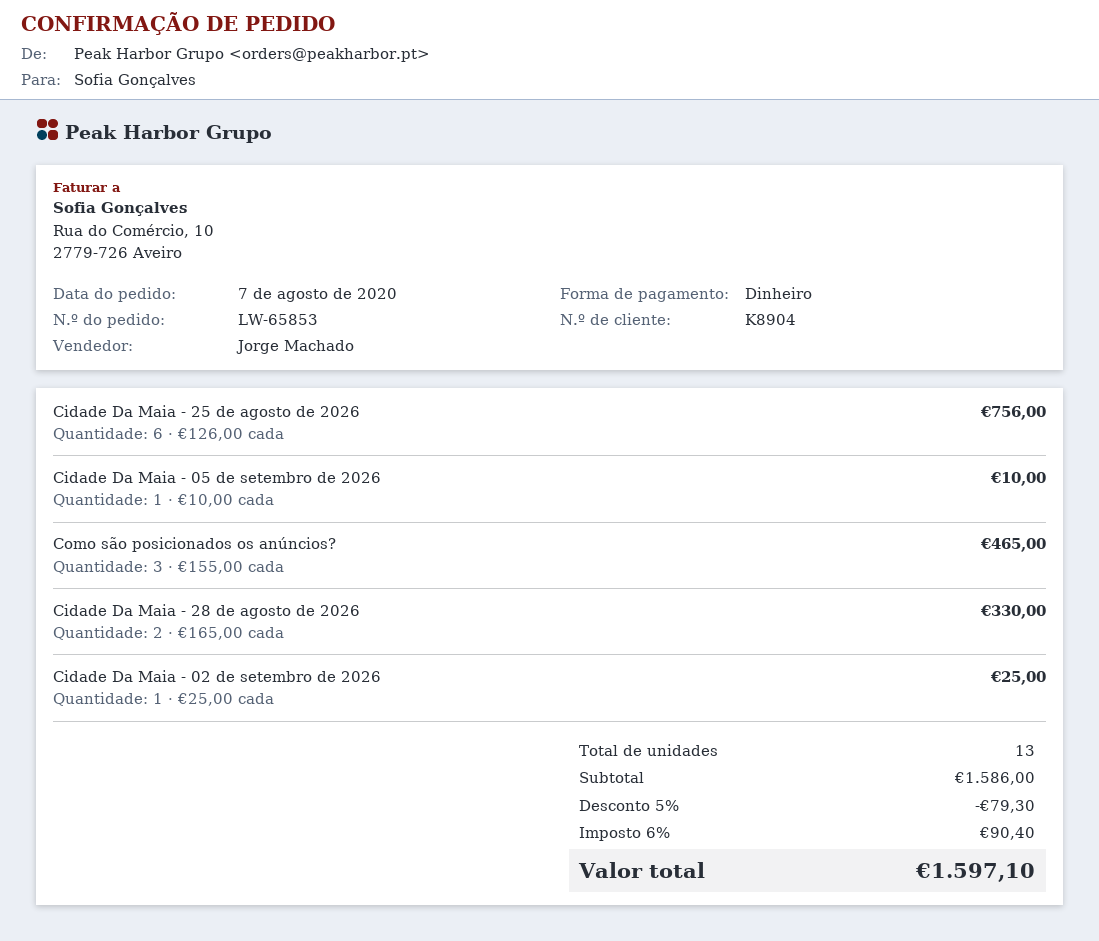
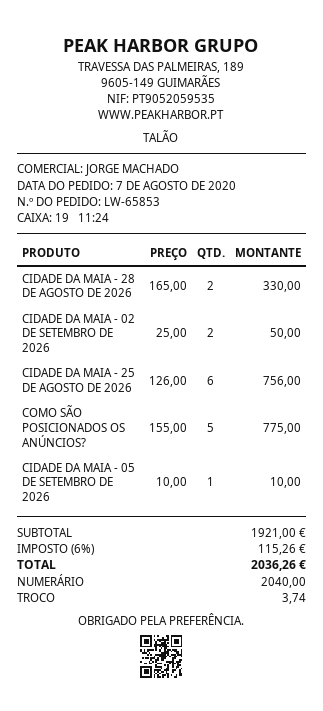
Como são posicionados os anúncios?: 3 x 155.00 = 465.00 -> 5 x 155.00 = 775.00
Cidade Da Maia - 02 de setembro de 2026: 1 x 25.00 = 25.00 -> 2 x 25.00 = 50.00
subtotal: 1586.00 -> 1921.00
discount: 5% = 79.30 -> none
tax: 6% = 90.40 -> 6% = 115.26
total: 1597.10 -> 2036.26

